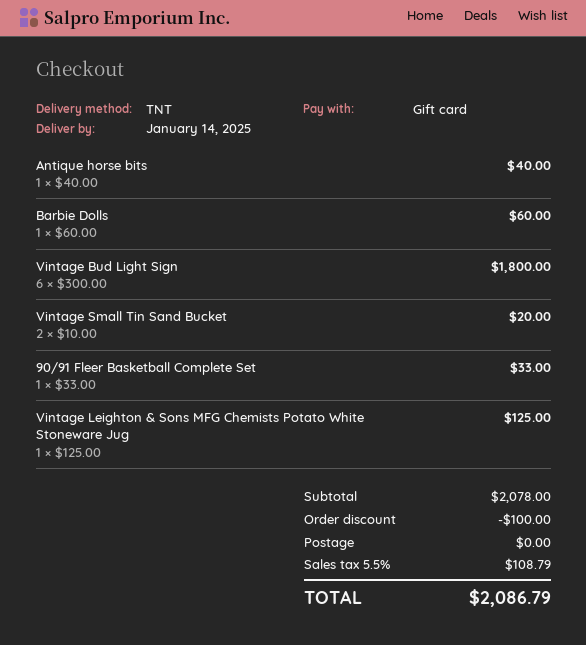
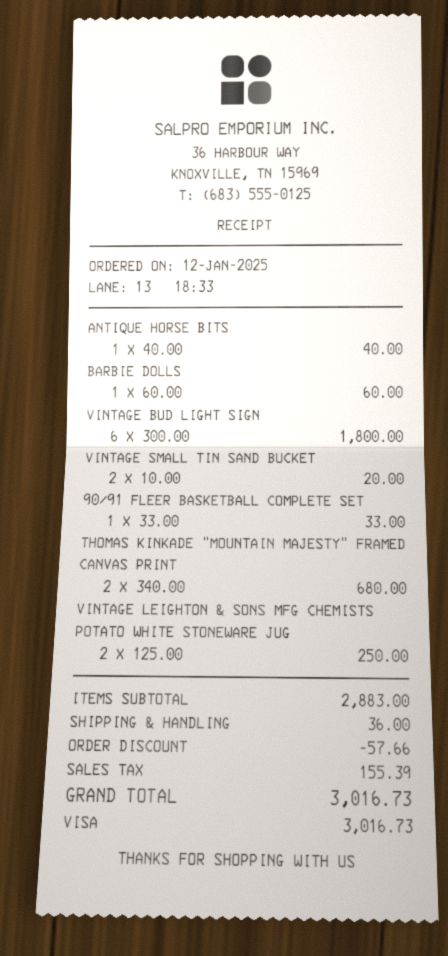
payment method: gift card -> Visa
Vintage Leighton & Sons MFG Chemists Potato White Stoneware Jug: 1 x 125.00 = 125.00 -> 2 x 125.00 = 250.00
THOMAS KINKADE "MOUNTAIN MAJESTY" FRAMED CANVAS PRINT: none -> 2 x 340.00 = 680.00
subtotal: 2078.00 -> 2883.00
discount: 100.00 -> 57.66
shipping: 0.00 -> 36.00
tax: 108.79 -> 155.39
total: 2086.79 -> 3016.73

